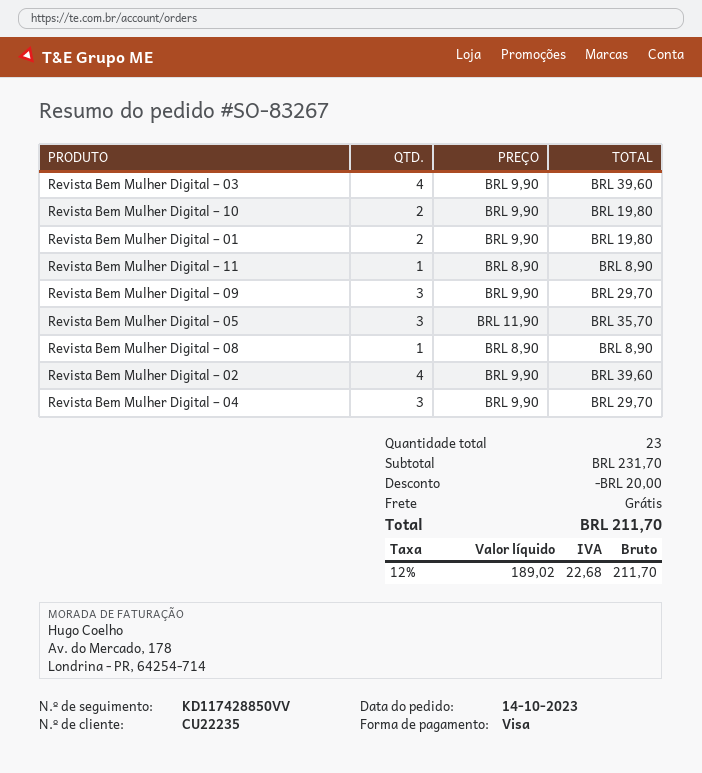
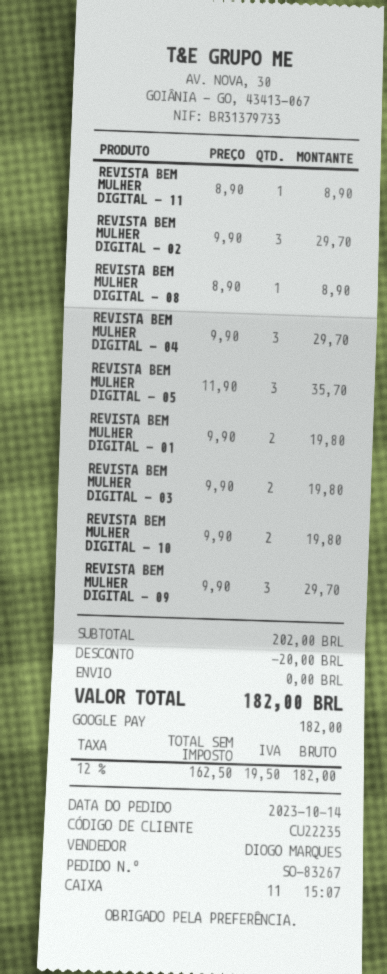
payment method: Visa -> Google Pay
Revista Bem Mulher Digital – 03: 4 x 9.90 = 39.60 -> 2 x 9.90 = 19.80
Revista Bem Mulher Digital – 02: 4 x 9.90 = 39.60 -> 3 x 9.90 = 29.70
subtotal: 231.70 -> 202.00
net: 189.02 -> 162.50
tax: 12% = 22.68 -> 12% = 19.50
total: 211.70 -> 182.00

